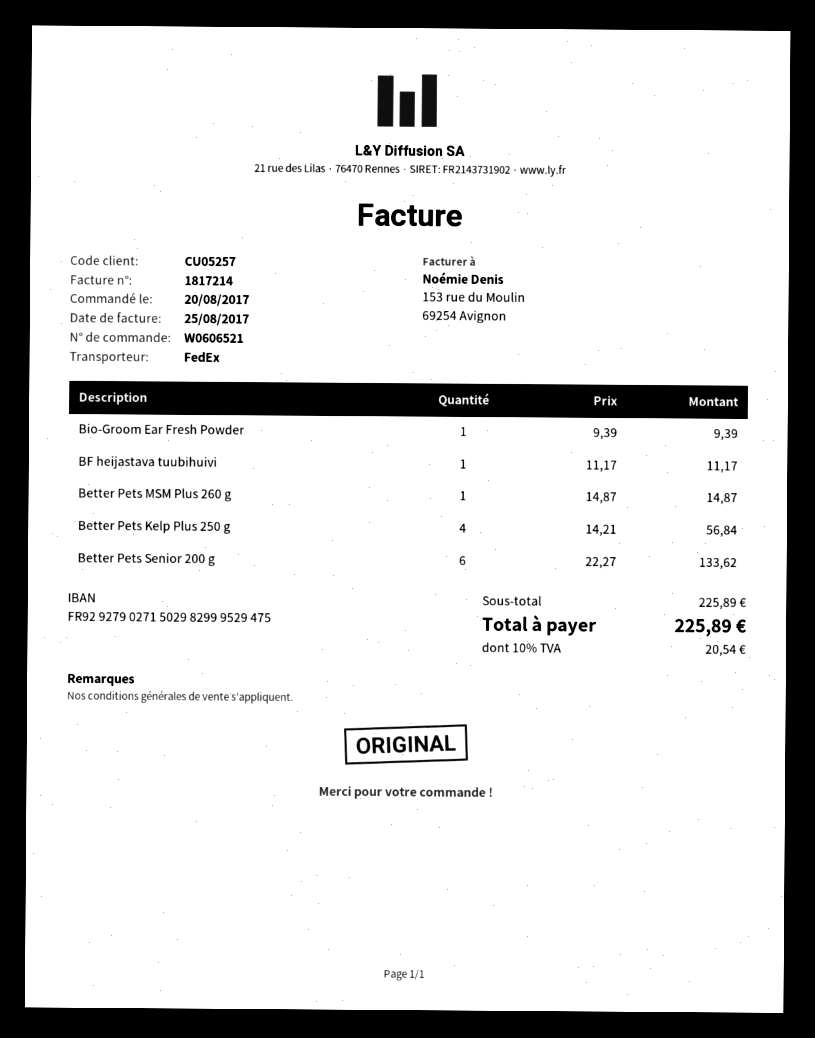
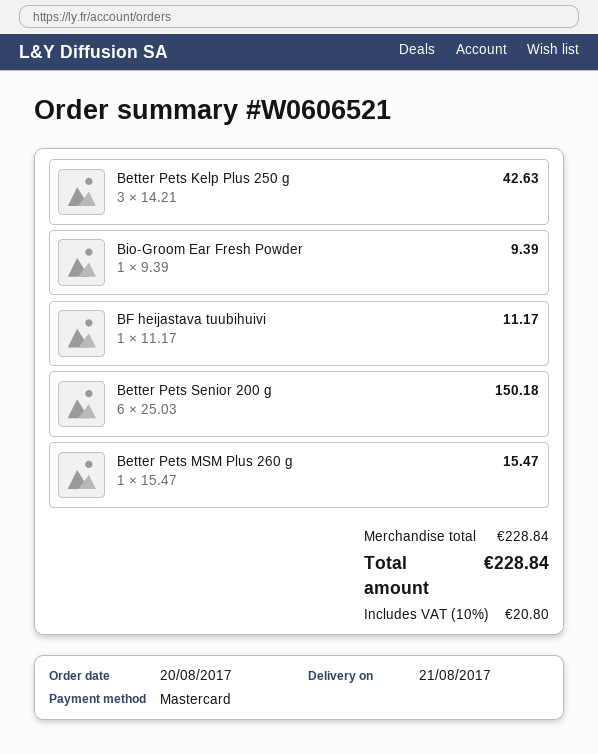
Better Pets MSM Plus 260 g: 1 x 14.87 = 14.87 -> 1 x 15.47 = 15.47
Better Pets Kelp Plus 250 g: 4 x 14.21 = 56.84 -> 3 x 14.21 = 42.63
Better Pets Senior 200 g: 6 x 22.27 = 133.62 -> 6 x 25.03 = 150.18
subtotal: 225.89 -> 228.84
tax: 10% = 20.54 -> 10% = 20.80
total: 225.89 -> 228.84

